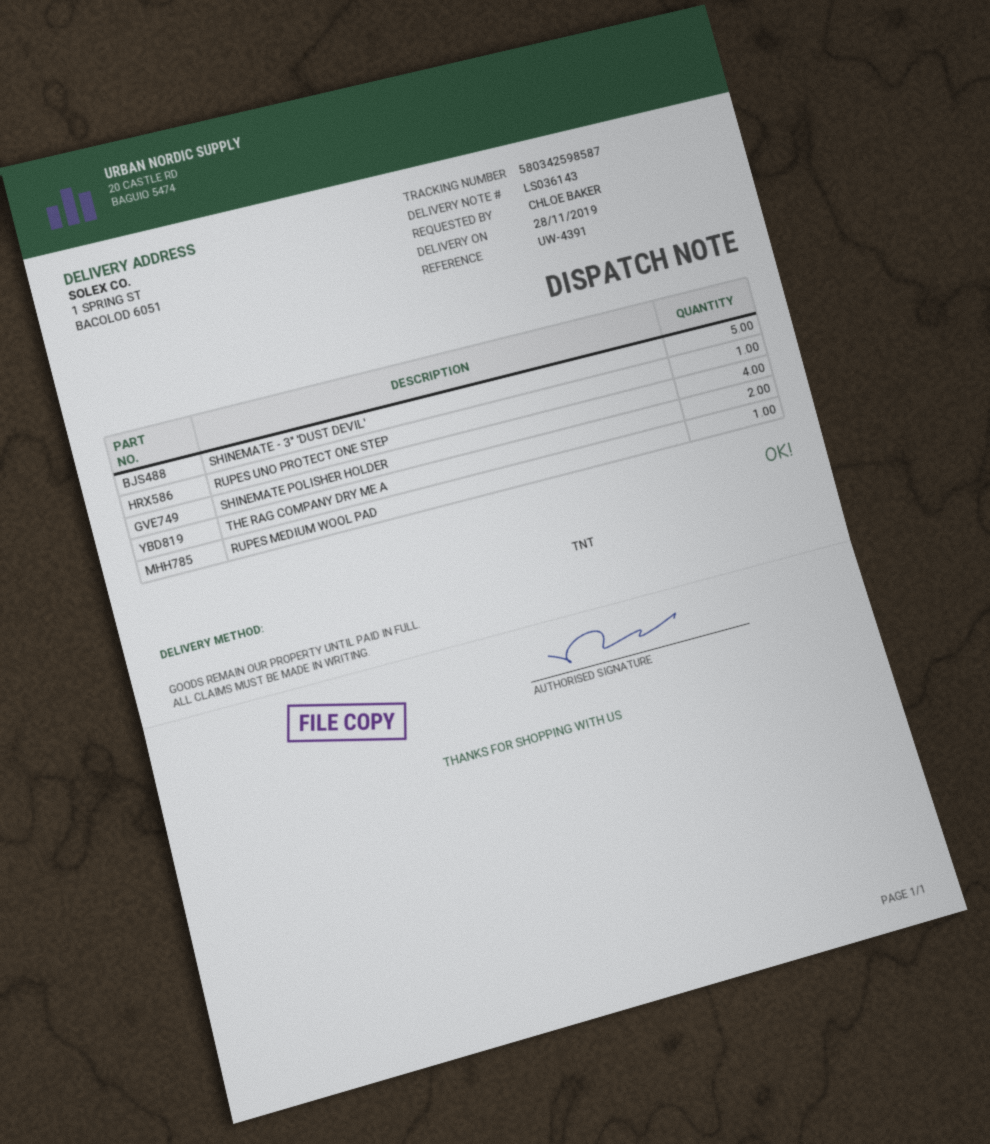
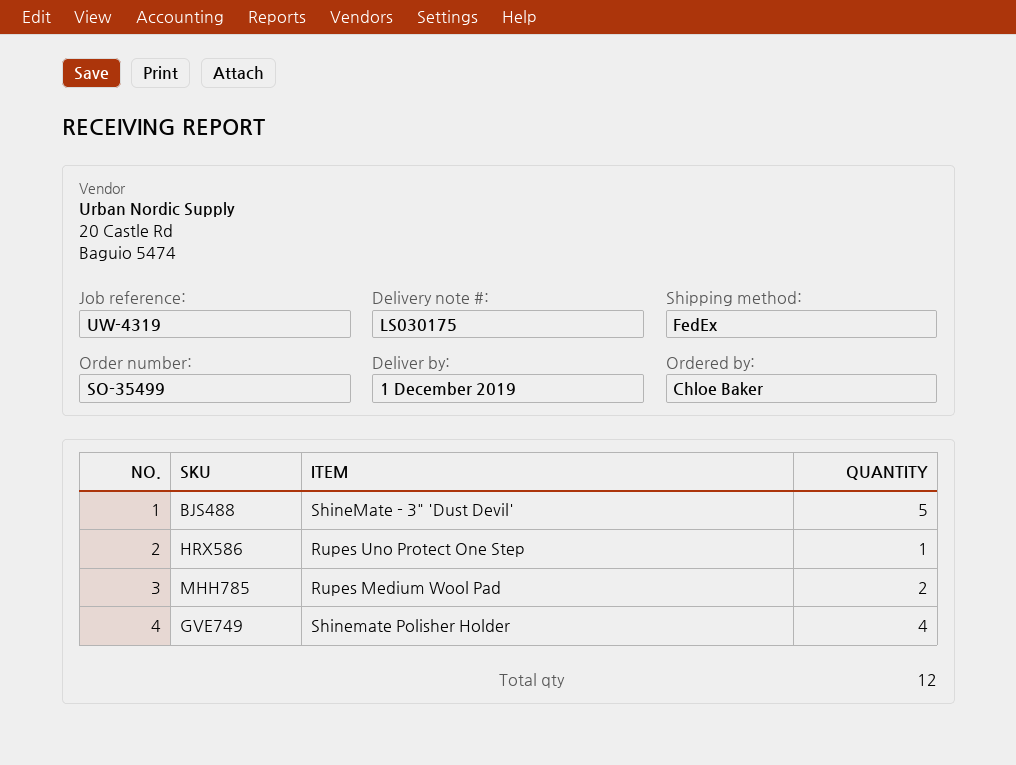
delivery note number: LS036143 -> LS030175
delivery date: 2019-11-28 -> 2019-12-01
reference: UW-4391 -> UW-4319
shipping method: TNT -> FedEx
THE RAG COMPANY DRY ME A: 2 -> none
RUPES MEDIUM WOOL PAD: 1 -> 2

